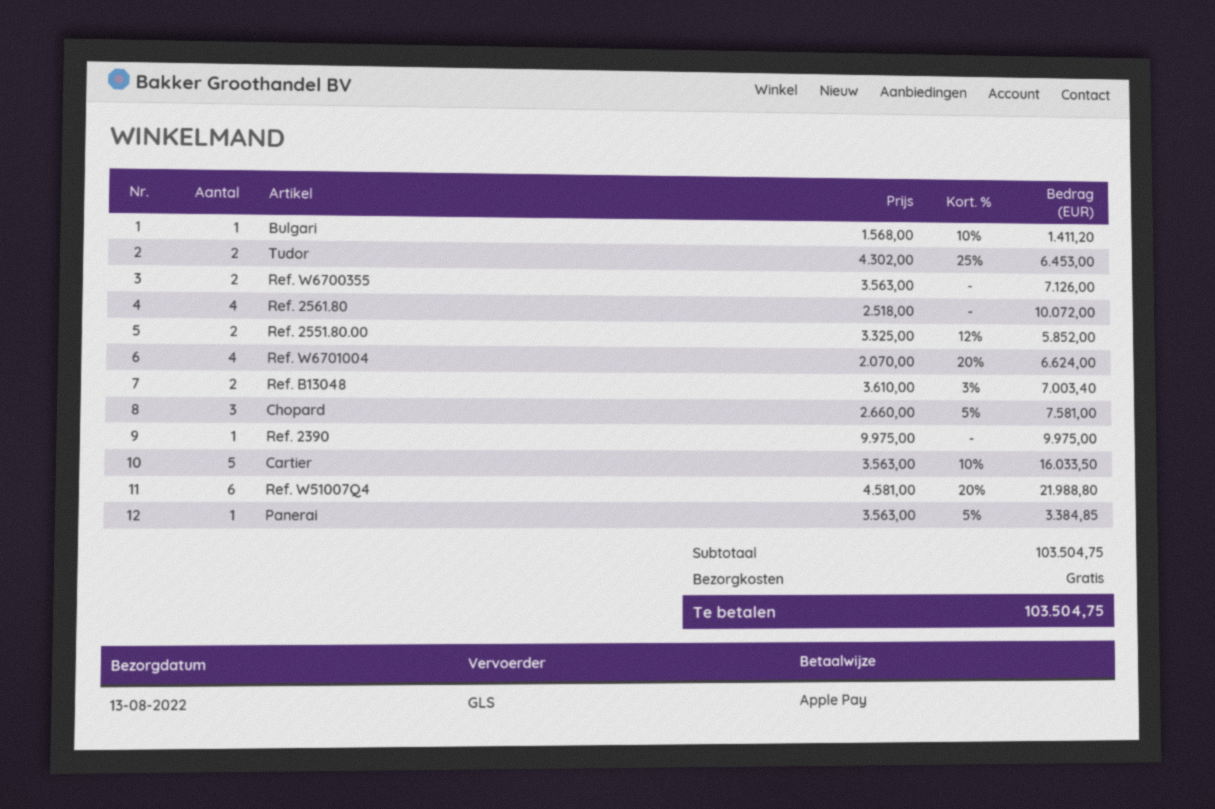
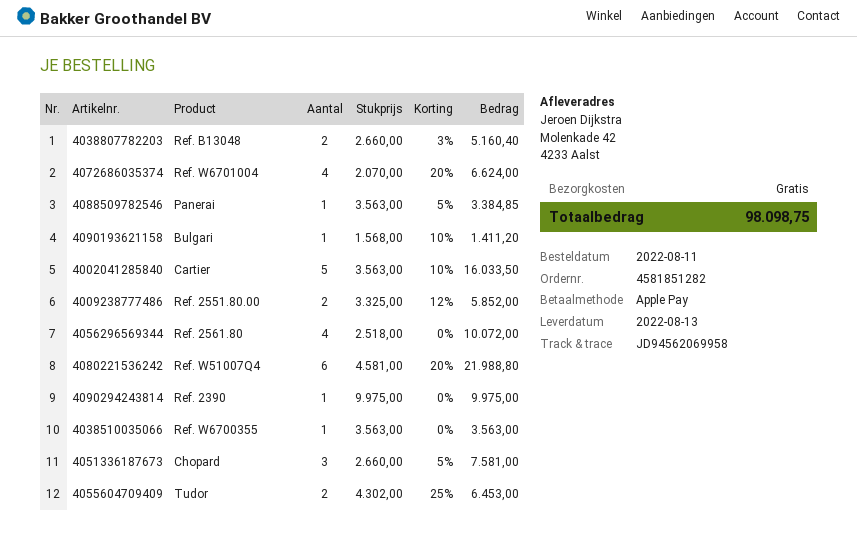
Ref. W6700355: 2 x 3563.00 = 7126.00 -> 1 x 3563.00 = 3563.00
Ref. B13048: 2 x 3610.00 - 3% = 7003.40 -> 2 x 2660.00 - 3% = 5160.40
total: 103504.75 -> 98098.75

